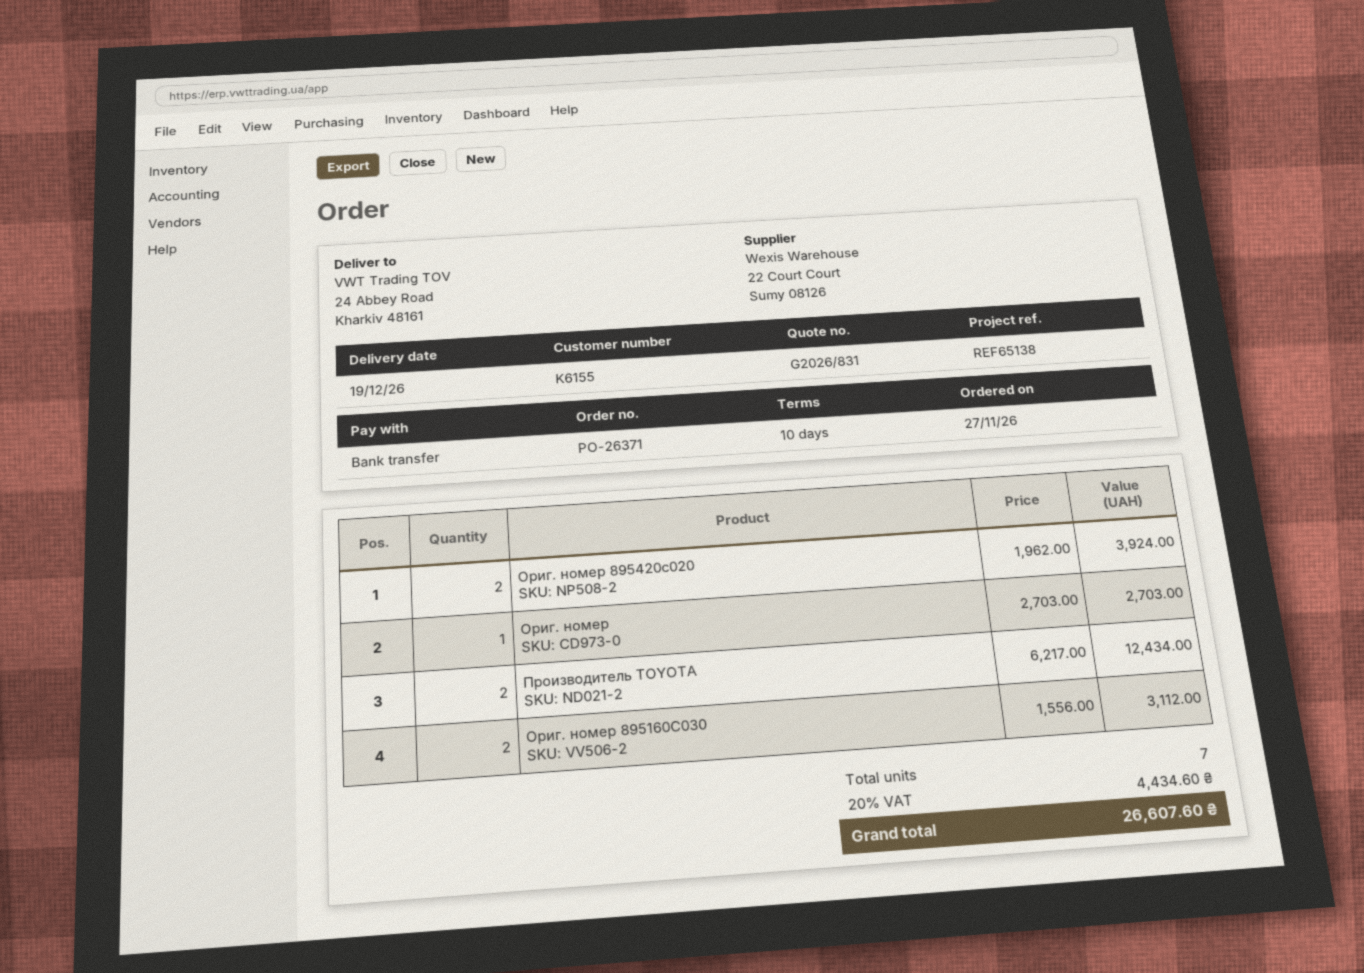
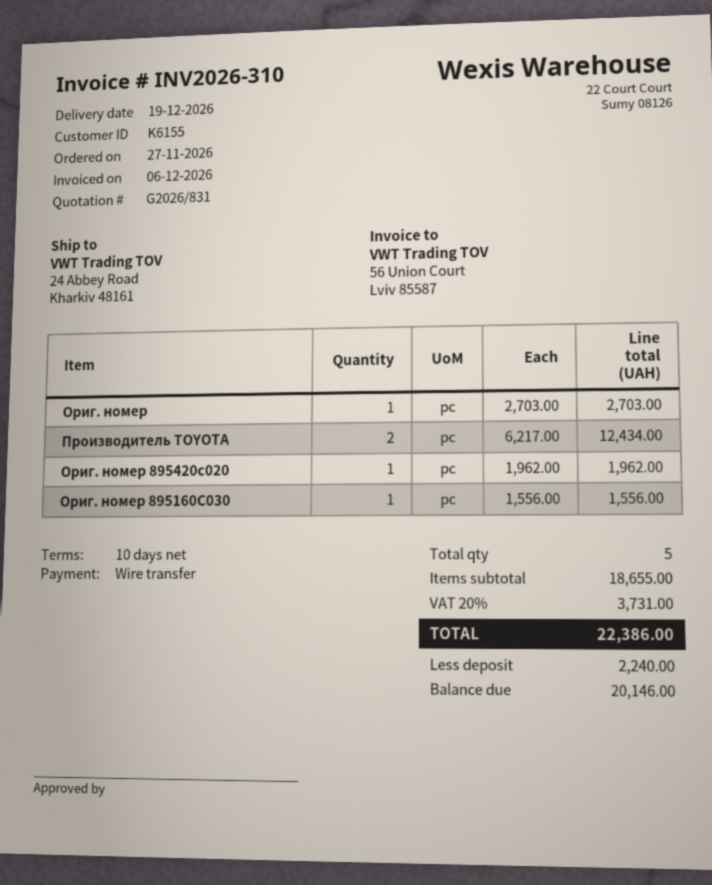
Ориг. номер 895420c020: 2 x 1962.00 = 3924.00 -> 1 x 1962.00 = 1962.00
Ориг. номер 895160C030: 2 x 1556.00 = 3112.00 -> 1 x 1556.00 = 1556.00
total quantity: 7 -> 5
tax: 20% = 4434.60 -> 20% = 3731.00
total: 26607.60 -> 22386.00

